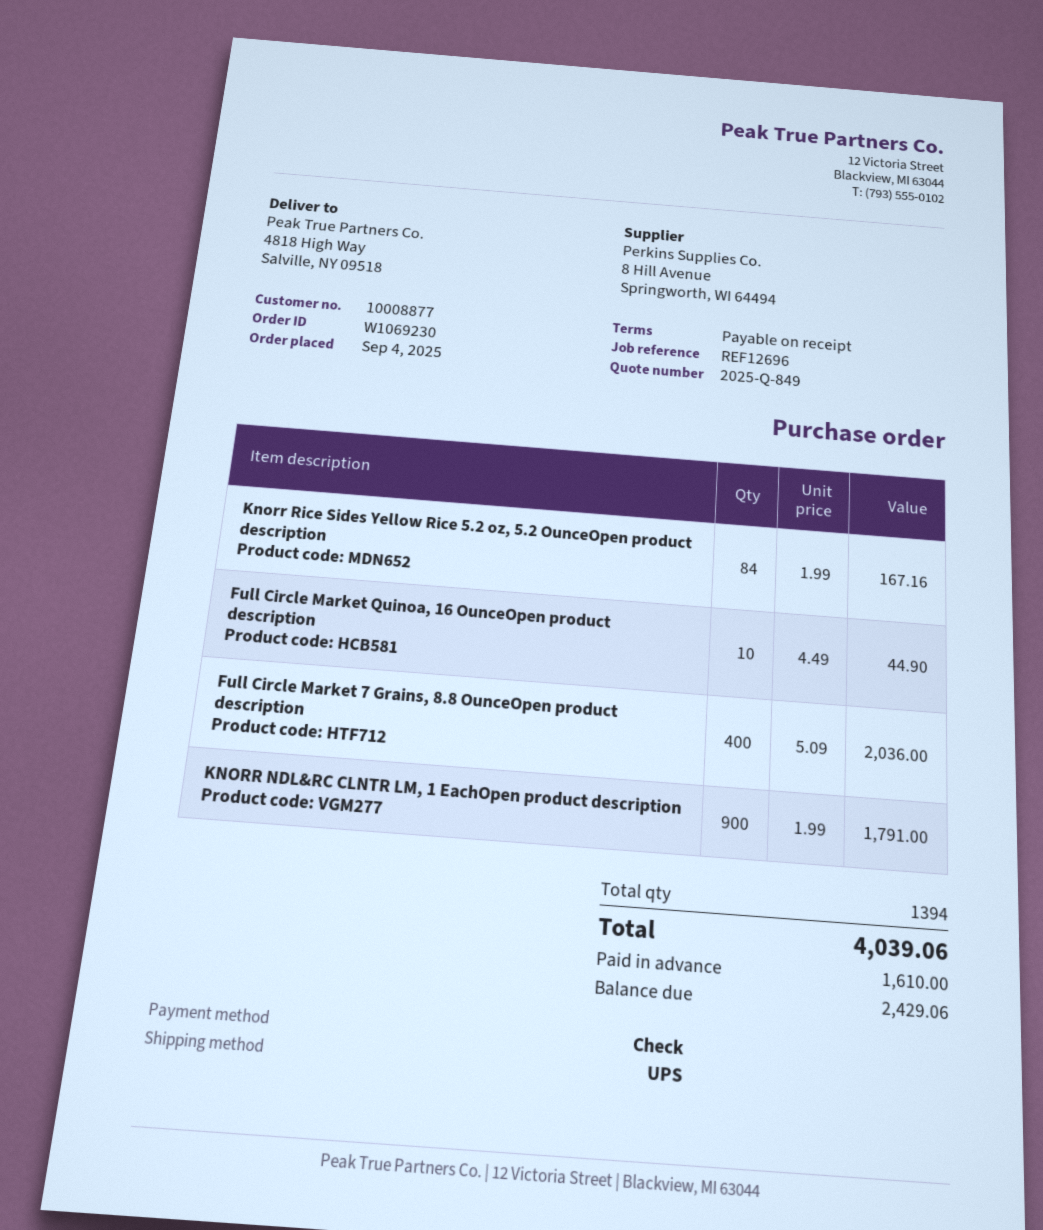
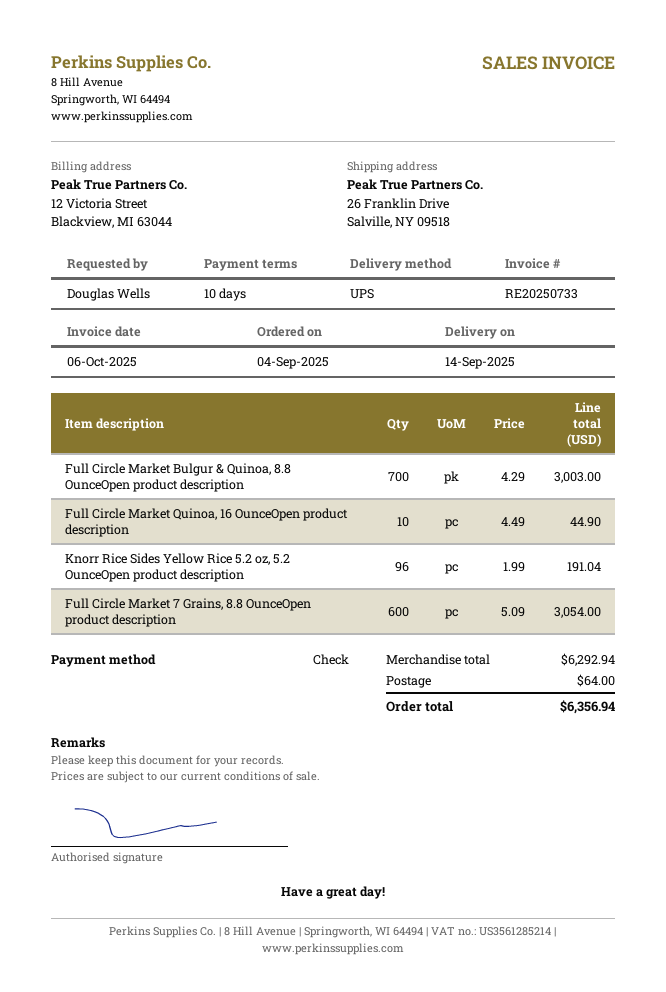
payment terms: on receipt -> 10 days
ship to: 4818 High Way, Salville, NY 09518 -> 26 Franklin Drive, Salville, NY 09518
Knorr Rice Sides Yellow Rice 5.2 oz, 5.2 OunceOpen product description: 84 x 1.99 = 167.16 -> 96 x 1.99 = 191.04
Full Circle Market 7 Grains, 8.8 OunceOpen product description: 400 x 5.09 = 2036.00 -> 600 x 5.09 = 3054.00
KNORR NDL&RC CLNTR LM, 1 EachOpen product description: 900 x 1.99 = 1791.00 -> none
Full Circle Market Bulgur & Quinoa, 8.8 OunceOpen product description: none -> 700 x 4.29 = 3003.00
shipping: none -> 64.00
total: 4039.06 -> 6356.94

